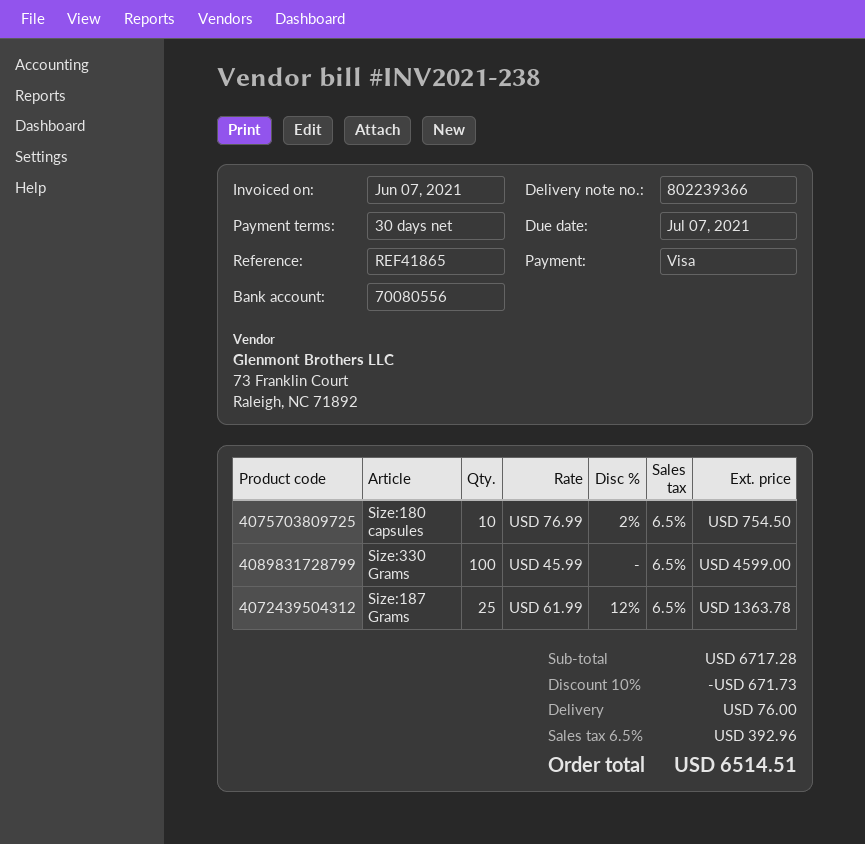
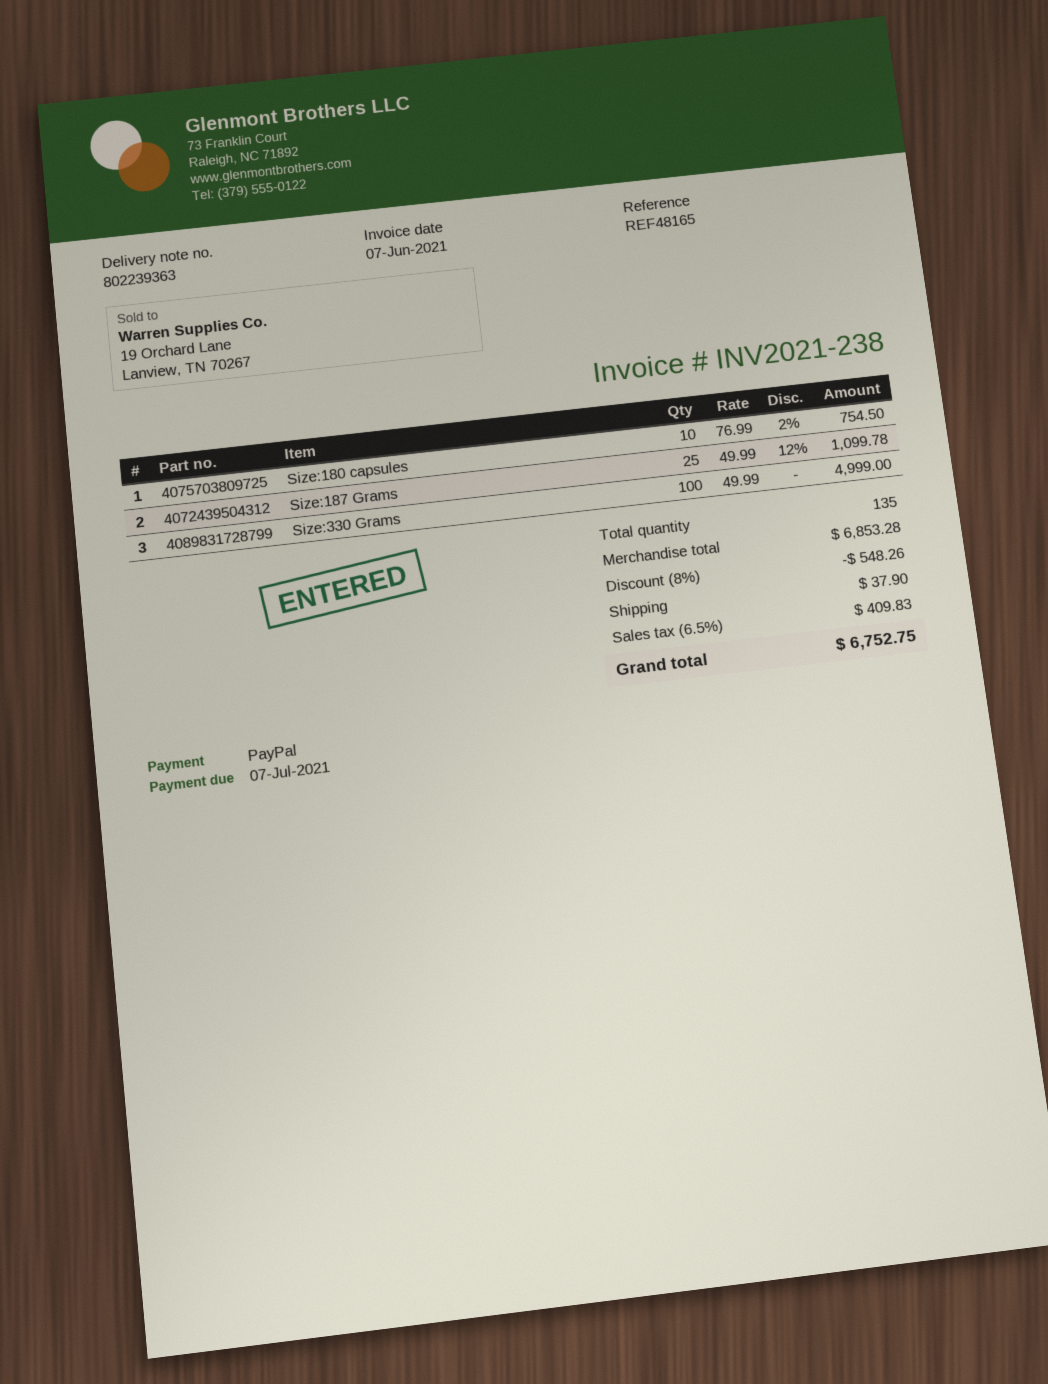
delivery note number: 802239366 -> 802239363
reference: REF41865 -> REF48165
payment method: Visa -> PayPal
Size:330 Grams: 100 x 45.99 = 4599.00 -> 100 x 49.99 = 4999.00
Size:187 Grams: 25 x 61.99 - 12% = 1363.78 -> 25 x 49.99 - 12% = 1099.78
subtotal: 6717.28 -> 6853.28
discount: 10% = 671.73 -> 8% = 548.26
shipping: 76.00 -> 37.90
tax: 6.5% = 392.96 -> 6.5% = 409.83
total: 6514.51 -> 6752.75

